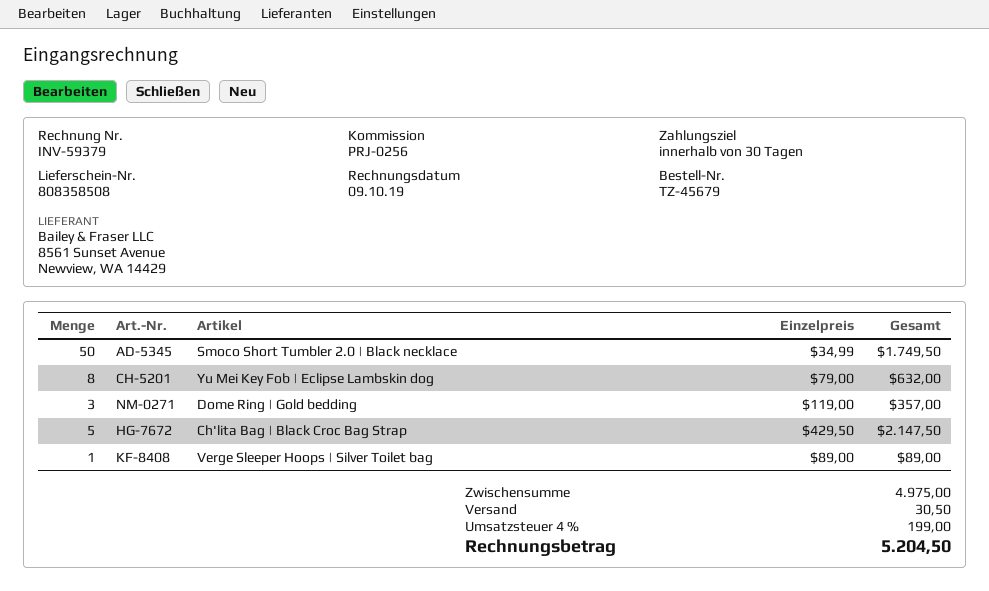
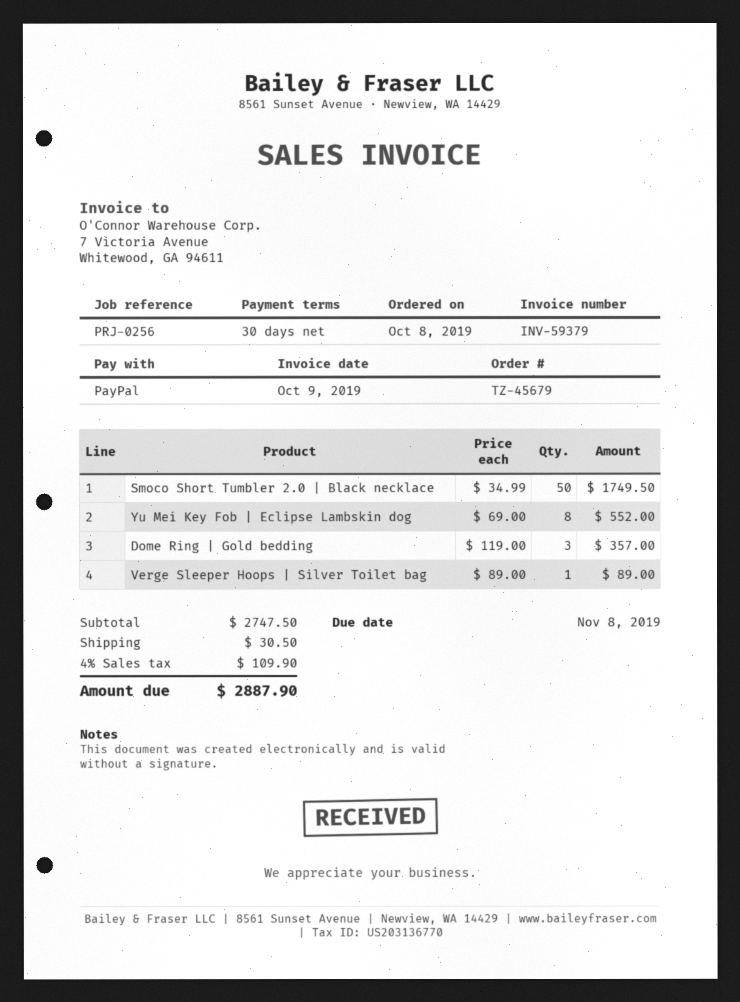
Yu Mei Key Fob | Eclipse Lambskin dog: 8 x 79.00 = 632.00 -> 8 x 69.00 = 552.00
Ch'lita Bag | Black Croc Bag Strap: 5 x 429.50 = 2147.50 -> none
subtotal: 4975.00 -> 2747.50
tax: 4% = 199.00 -> 4% = 109.90
total: 5204.50 -> 2887.90

